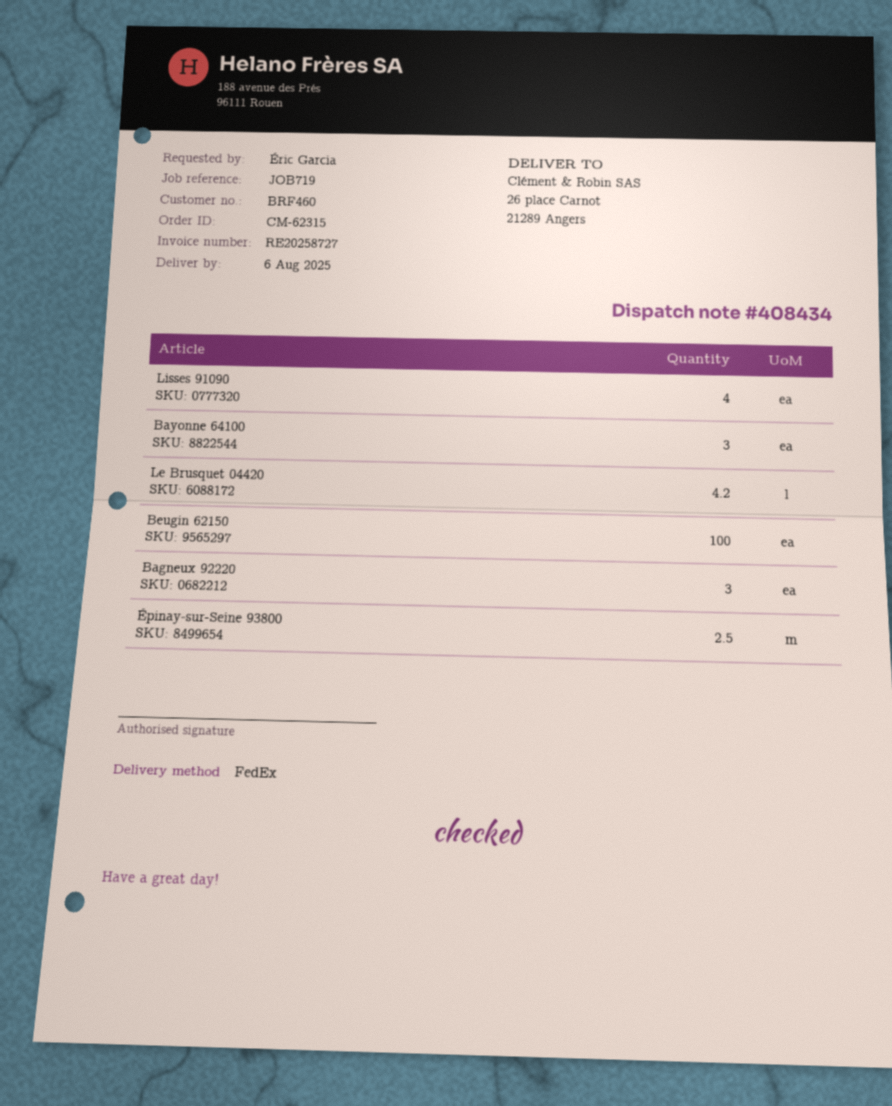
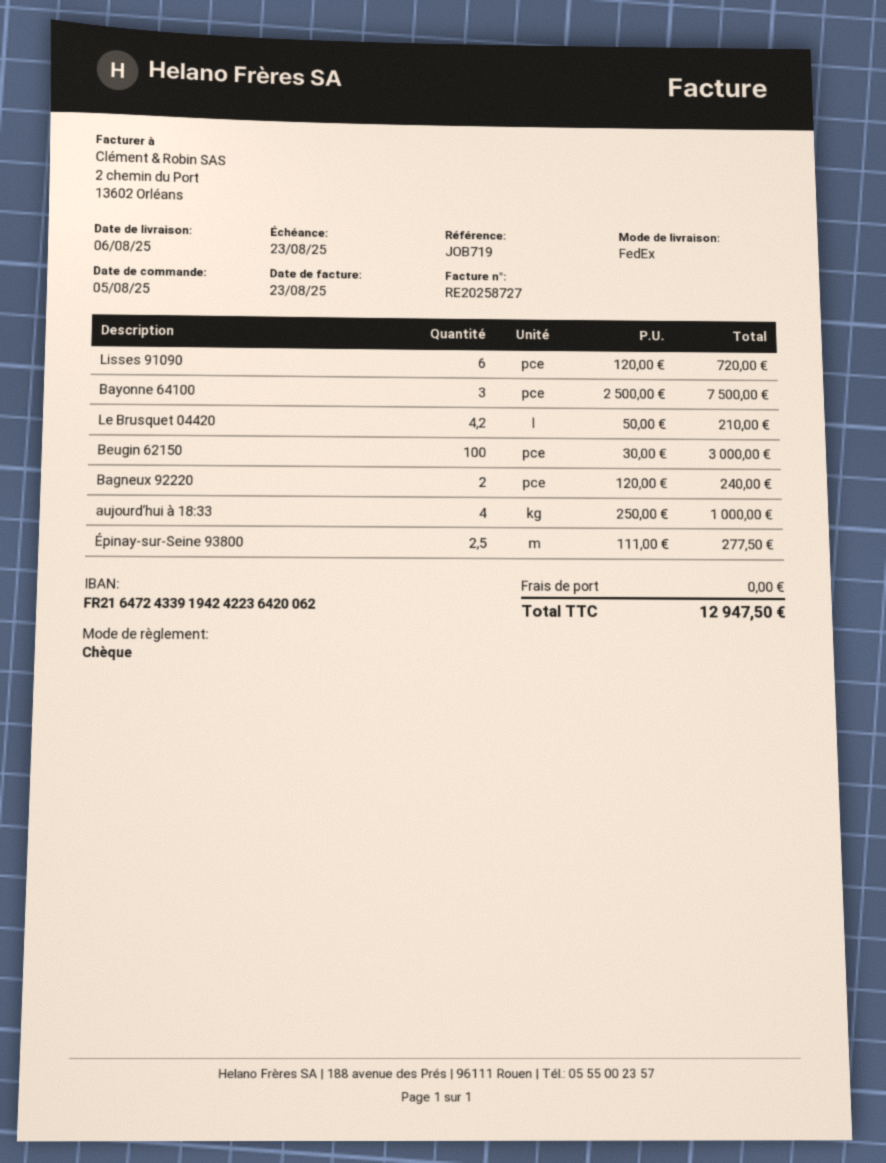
Lisses 91090: 4 -> 6
Bagneux 92220: 3 -> 2
aujourd’hui à 18:33: none -> 4

